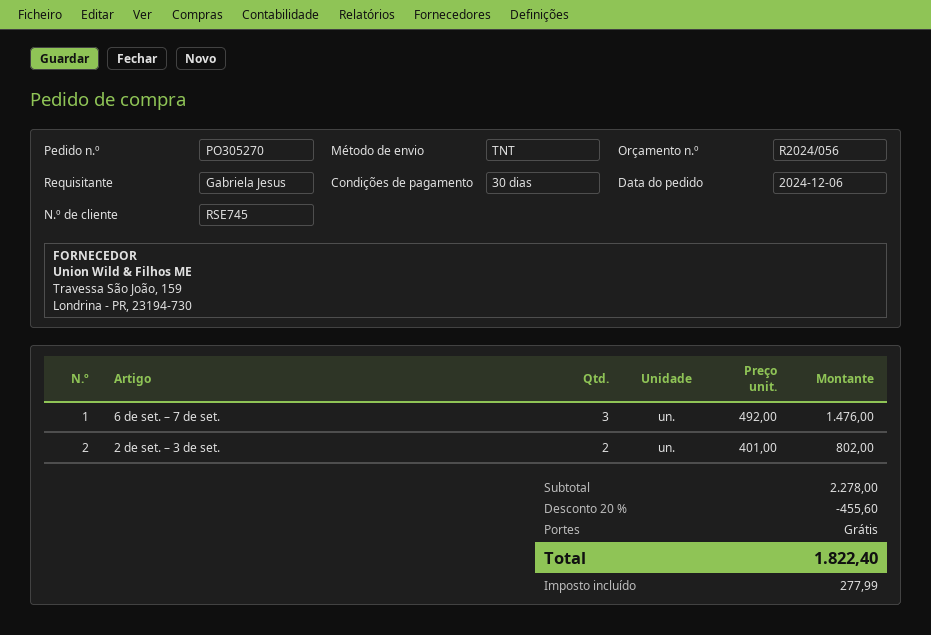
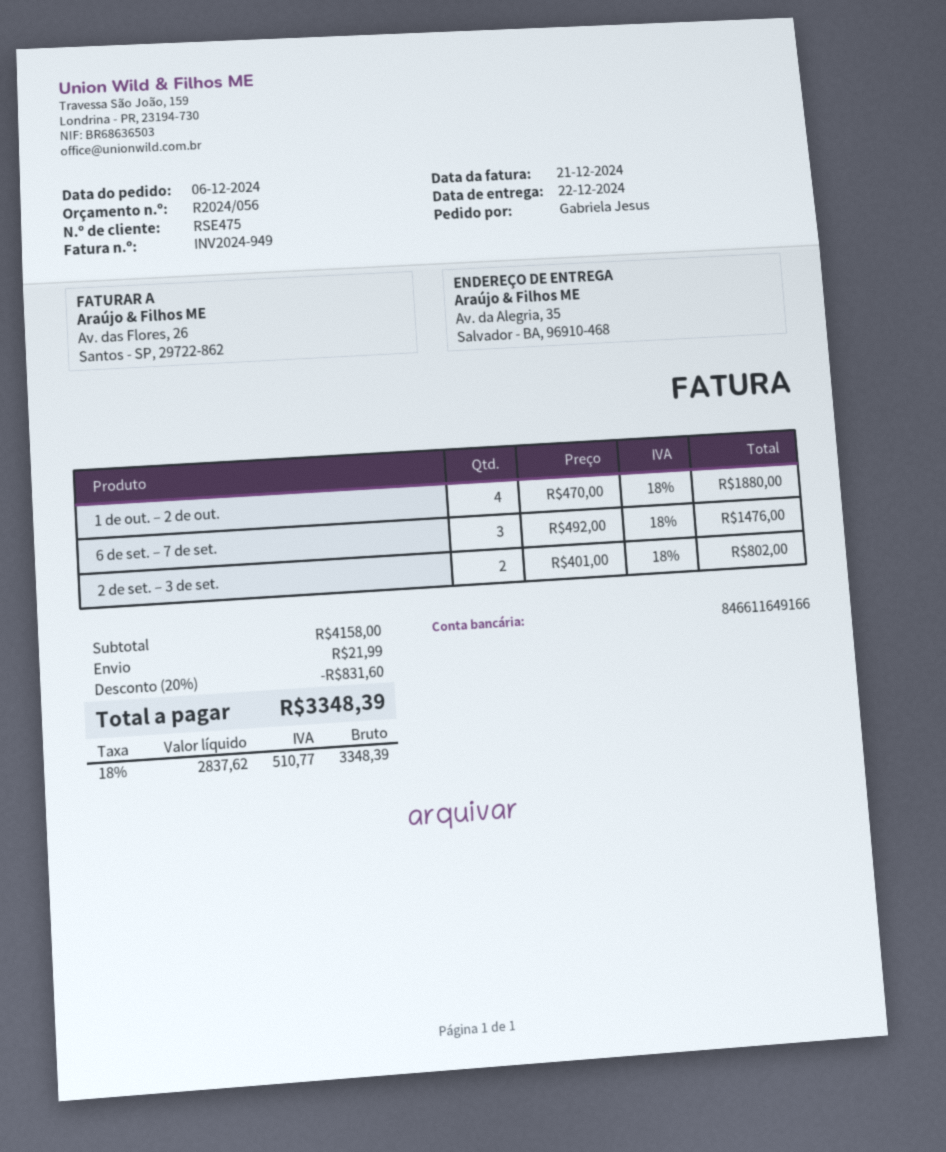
customer number: RSE745 -> RSE475
1 de out. – 2 de out.: none -> 4 x 470.00 = 1880.00
subtotal: 2278.00 -> 4158.00
discount: 20% = 455.60 -> 20% = 831.60
shipping: 0.00 -> 21.99
tax: 277.99 -> 510.77
total: 1822.40 -> 3348.39

